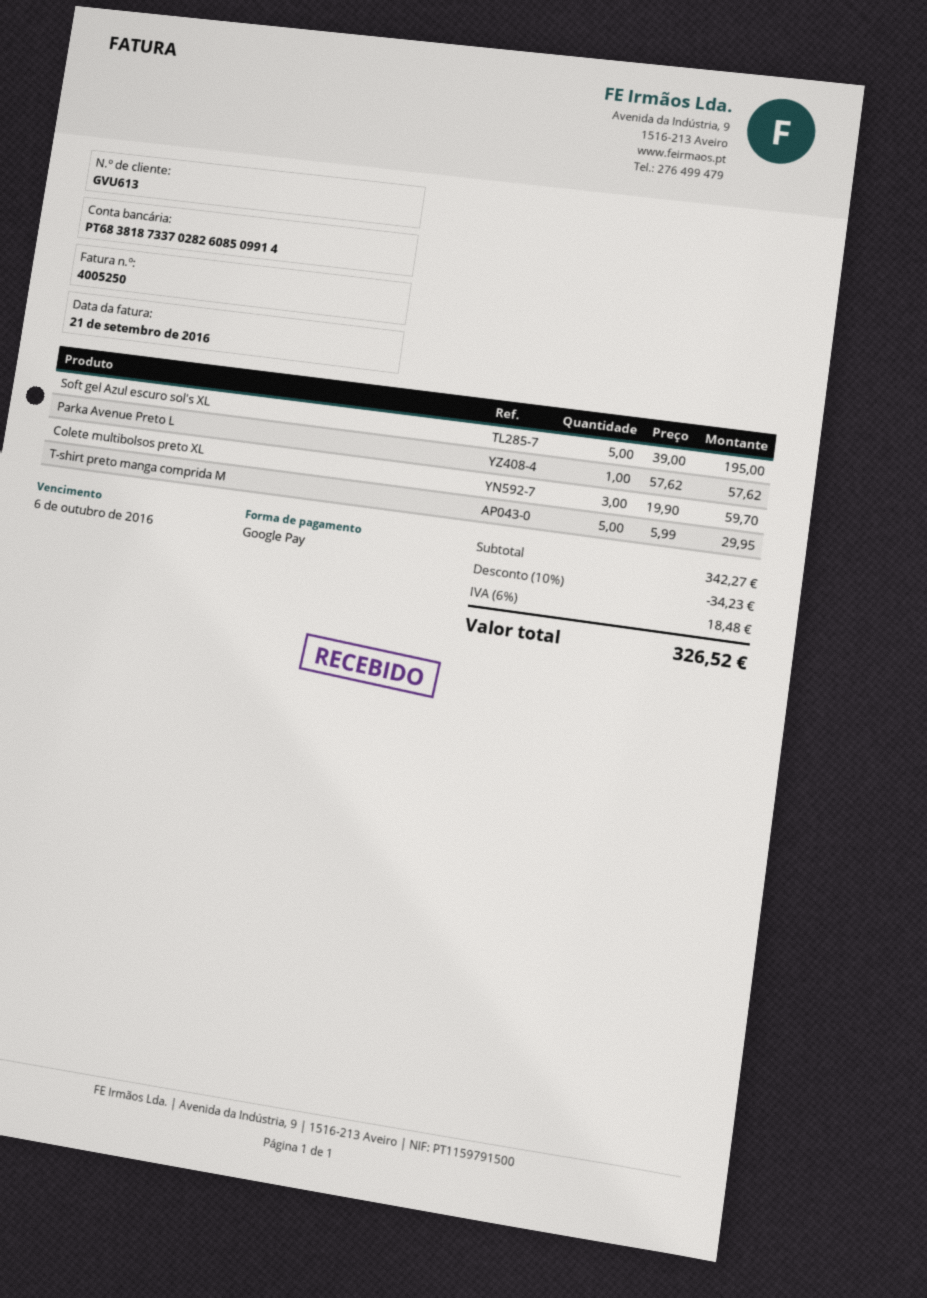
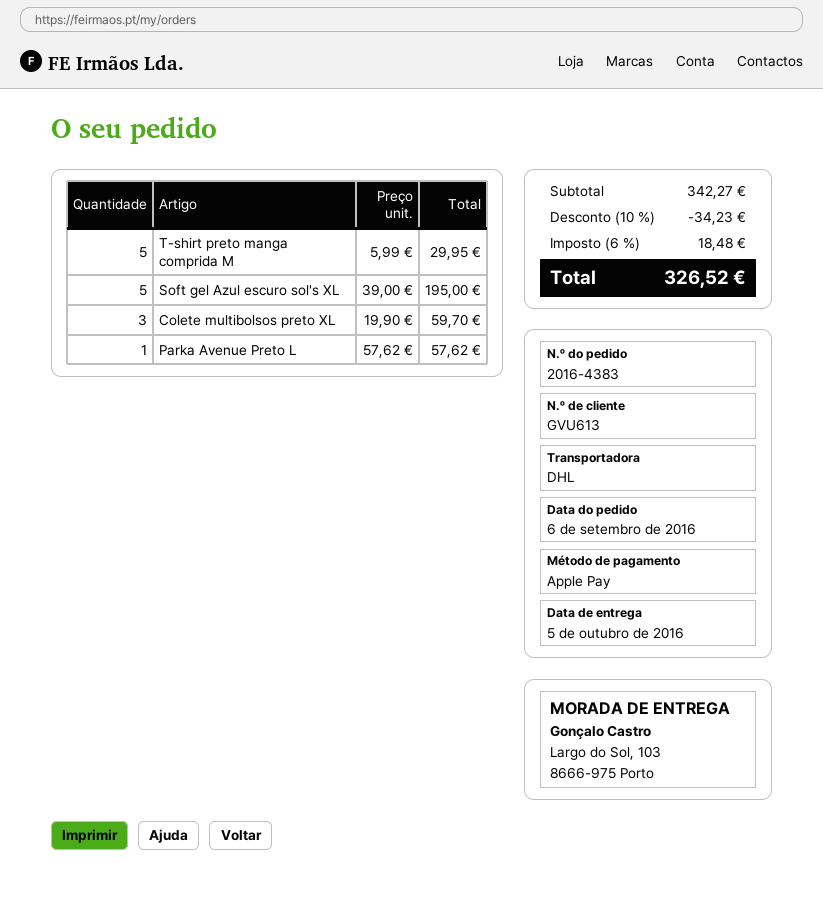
payment method: Google Pay -> Apple Pay

